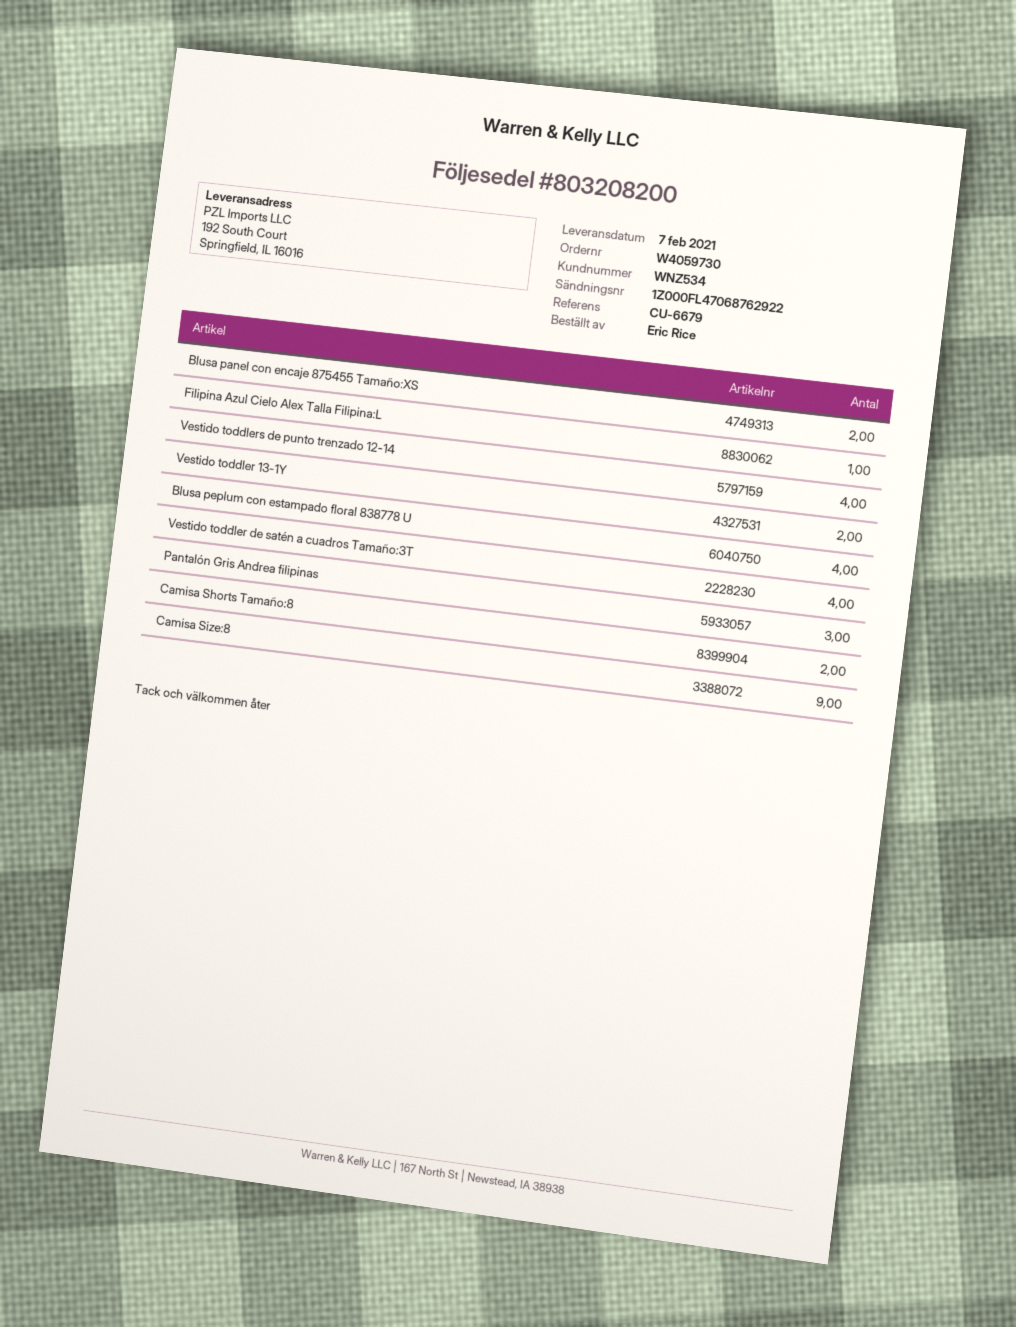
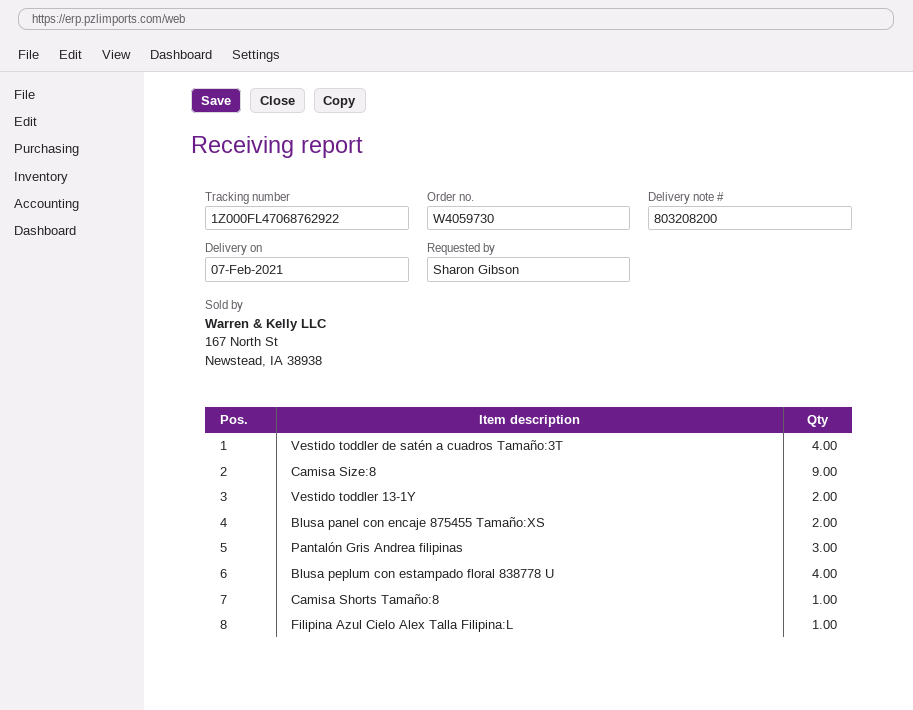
ordered by: Eric Rice -> Sharon Gibson
Vestido toddlers de punto trenzado 12-14: 4 -> none
Camisa Shorts Tamaño:8: 2 -> 1

